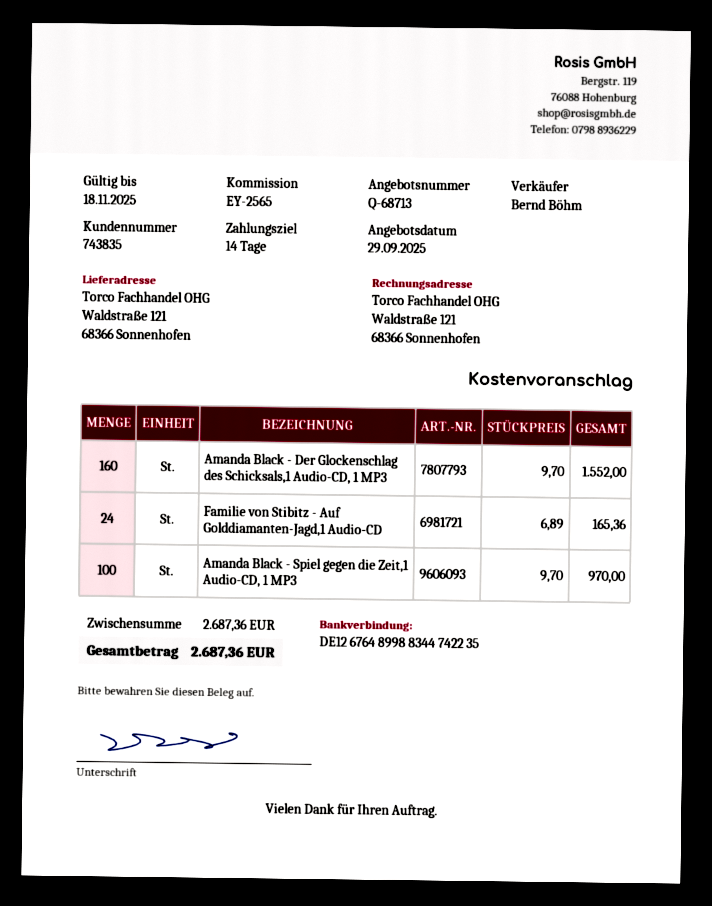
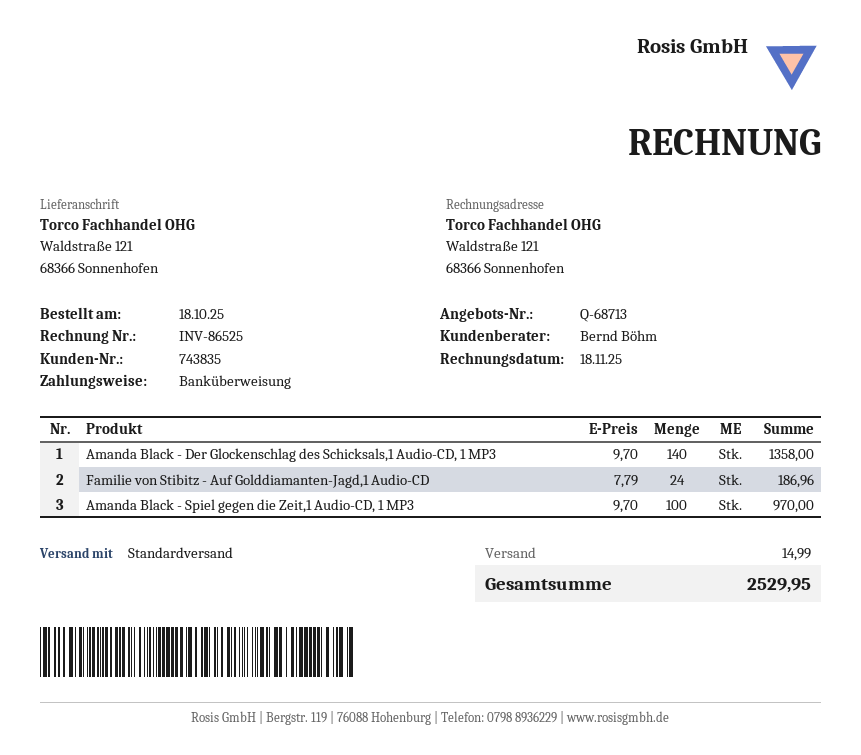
Amanda Black - Der Glockenschlag des Schicksals,1 Audio-CD, 1 MP3: 160 x 9.70 = 1552.00 -> 140 x 9.70 = 1358.00
Familie von Stibitz - Auf Golddiamanten-Jagd,1 Audio-CD: 24 x 6.89 = 165.36 -> 24 x 7.79 = 186.96
shipping: none -> 14.99
total: 2687.36 -> 2529.95

